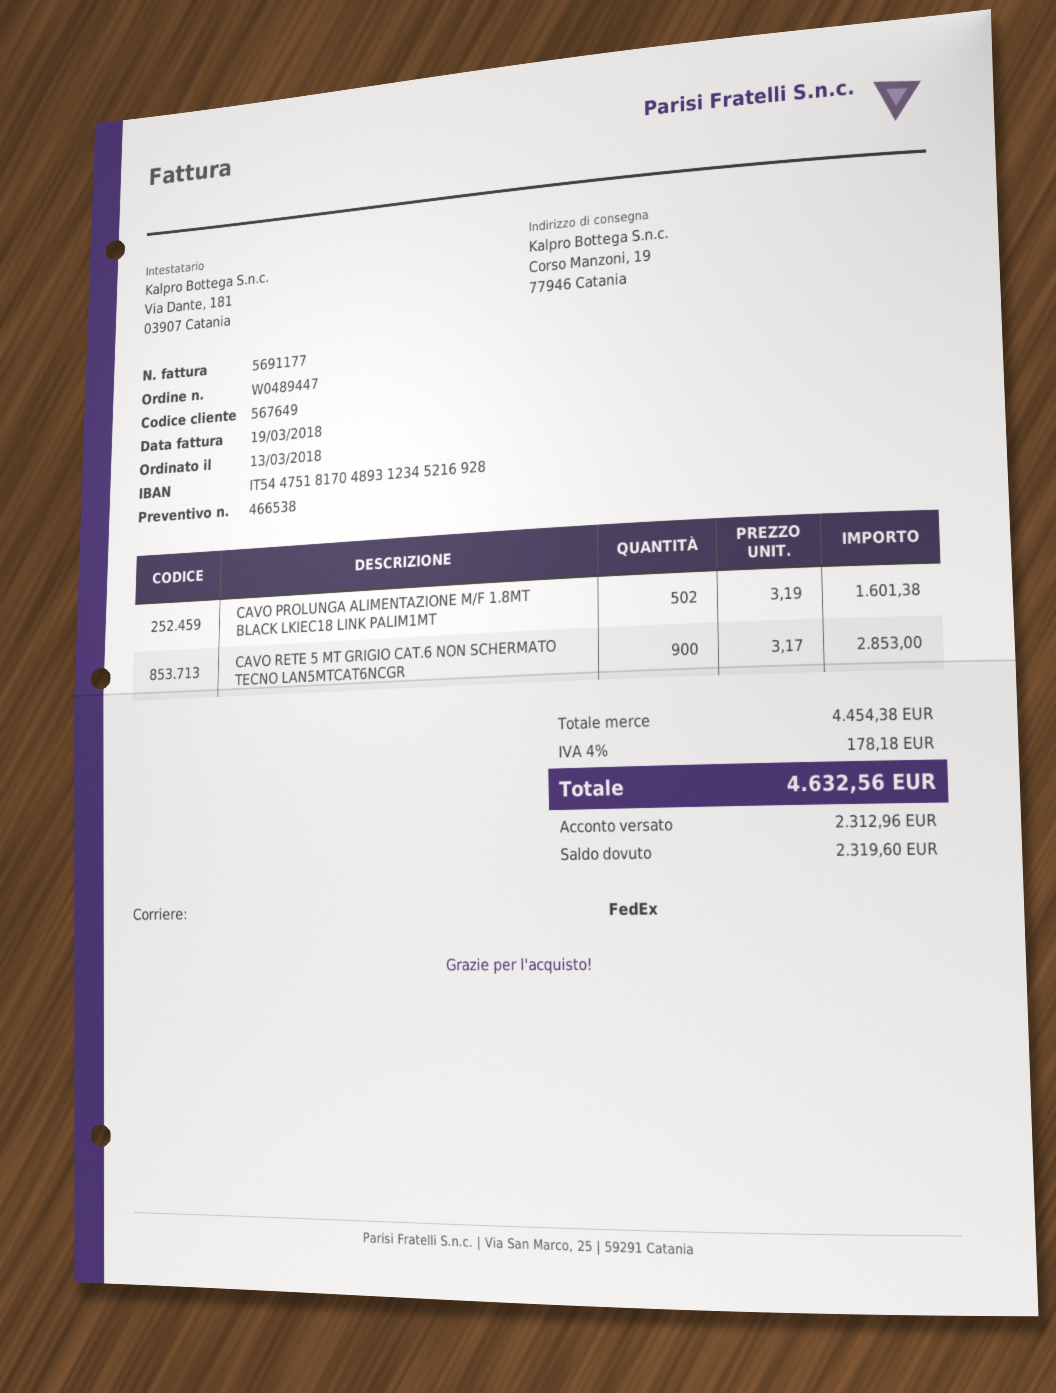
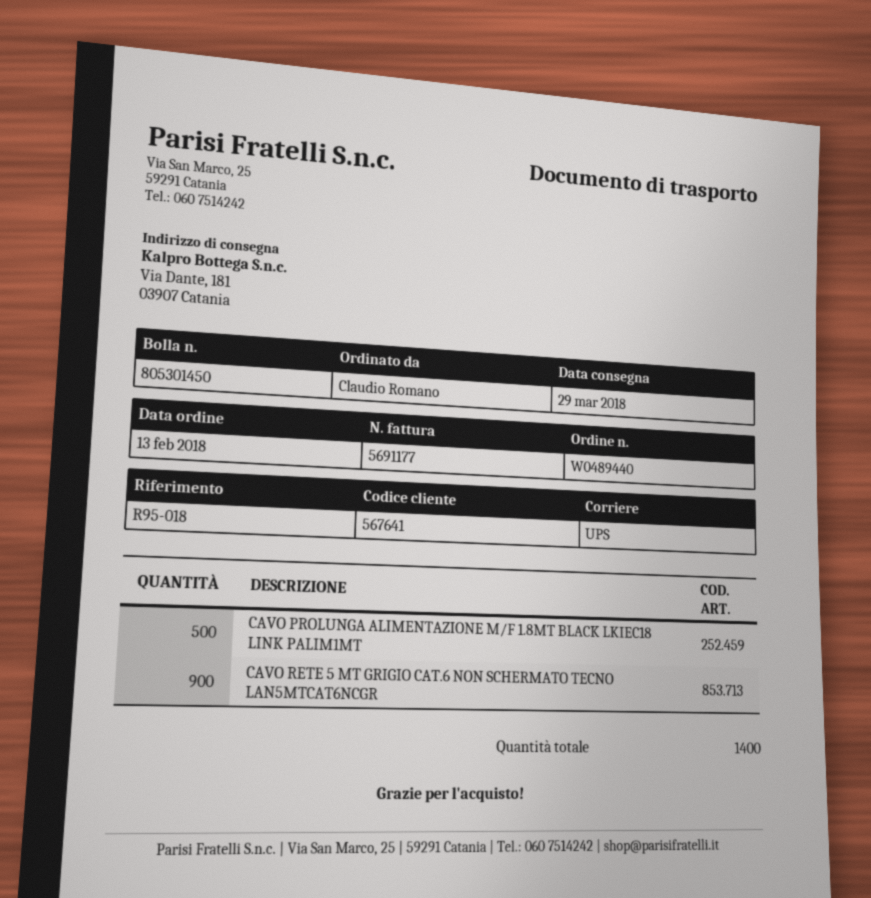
order number: W0489447 -> W0489440
order date: 2018-03-13 -> 2018-02-13
customer number: 567649 -> 567641
shipping method: FedEx -> UPS
ship to: Corso Manzoni, 19, 77946 Catania -> Via Dante, 181, 03907 Catania
CAVO PROLUNGA ALIMENTAZIONE M/F 1.8MT BLACK LKIEC18 LINK PALIM1MT: 502 -> 500

